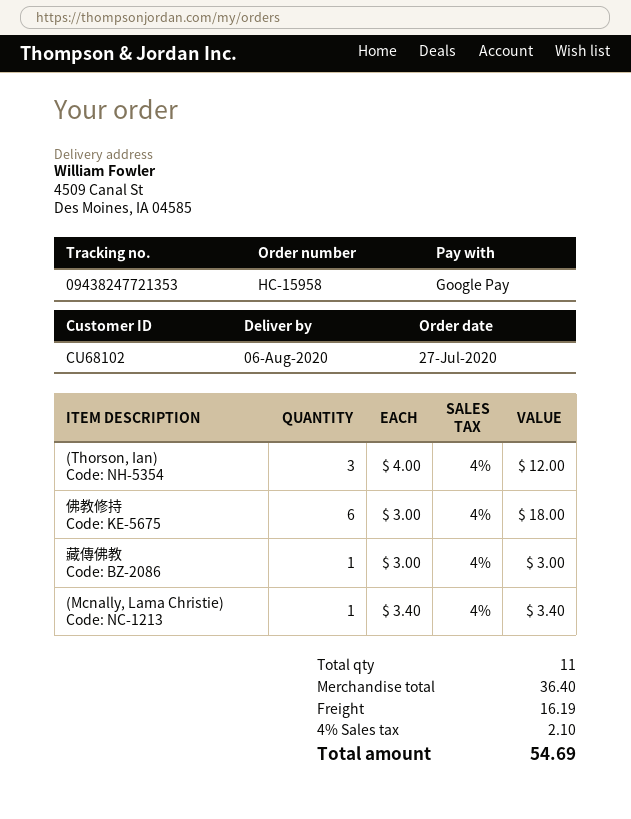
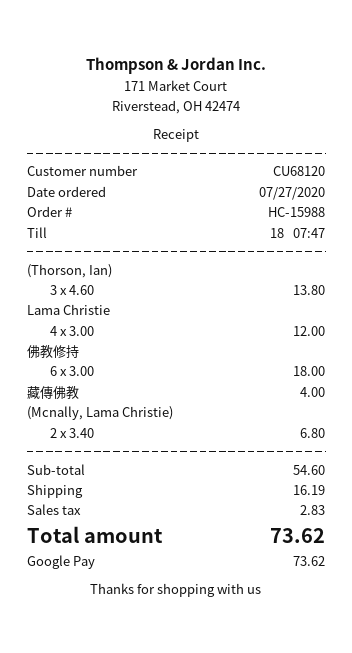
order number: HC-15958 -> HC-15988
customer number: CU68102 -> CU68120
(Thorson, Ian): 3 x 4.00 = 12.00 -> 3 x 4.60 = 13.80
藏傳佛教: 1 x 3.00 = 3.00 -> 1 x 4.00 = 4.00
(Mcnally, Lama Christie): 1 x 3.40 = 3.40 -> 2 x 3.40 = 6.80
Lama Christie: none -> 4 x 3.00 = 12.00
subtotal: 36.40 -> 54.60
tax: 2.10 -> 2.83
total: 54.69 -> 73.62

